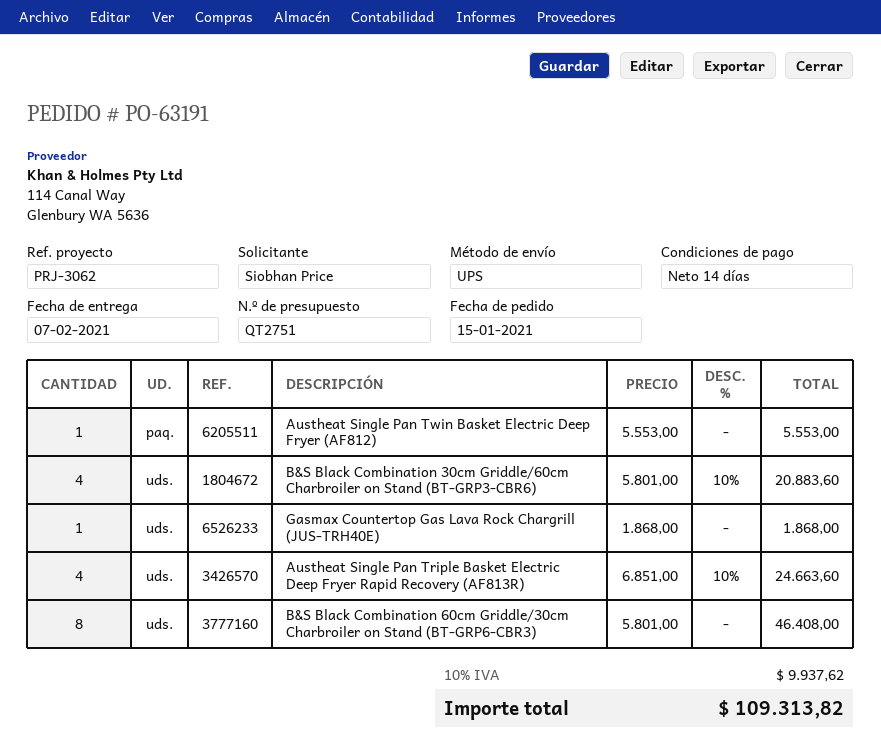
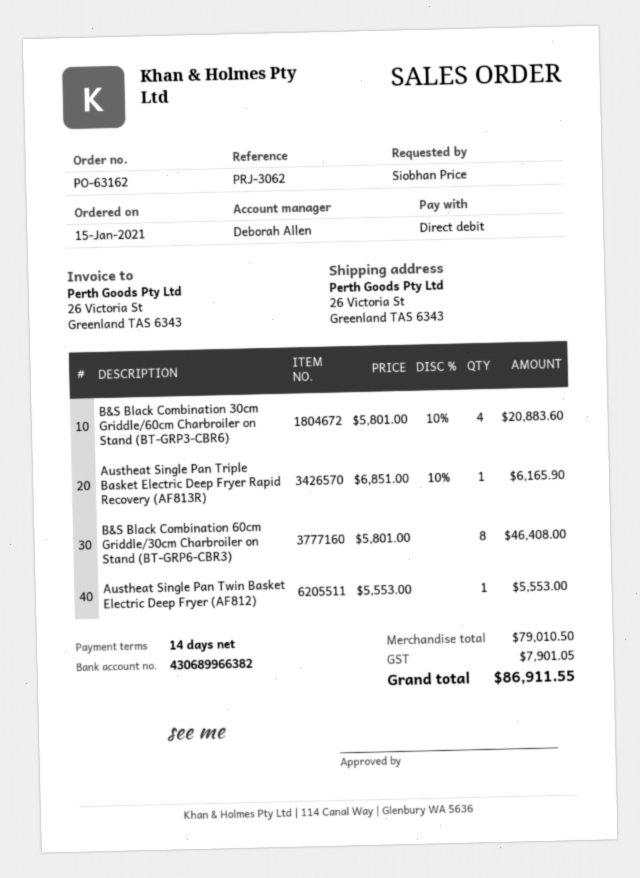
order number: PO-63191 -> PO-63162
Gasmax Countertop Gas Lava Rock Chargrill (JUS-TRH40E): 1 x 1868.00 = 1868.00 -> none
Austheat Single Pan Triple Basket Electric Deep Fryer Rapid Recovery (AF813R): 4 x 6851.00 - 10% = 24663.60 -> 1 x 6851.00 - 10% = 6165.90
tax: 9937.62 -> 7901.05
total: 109313.82 -> 86911.55

